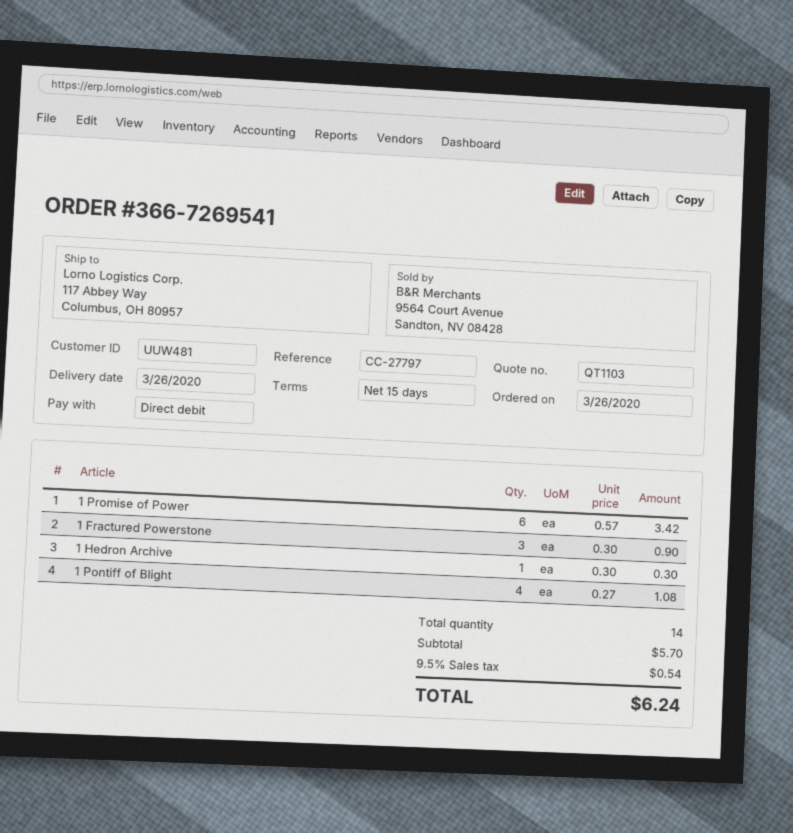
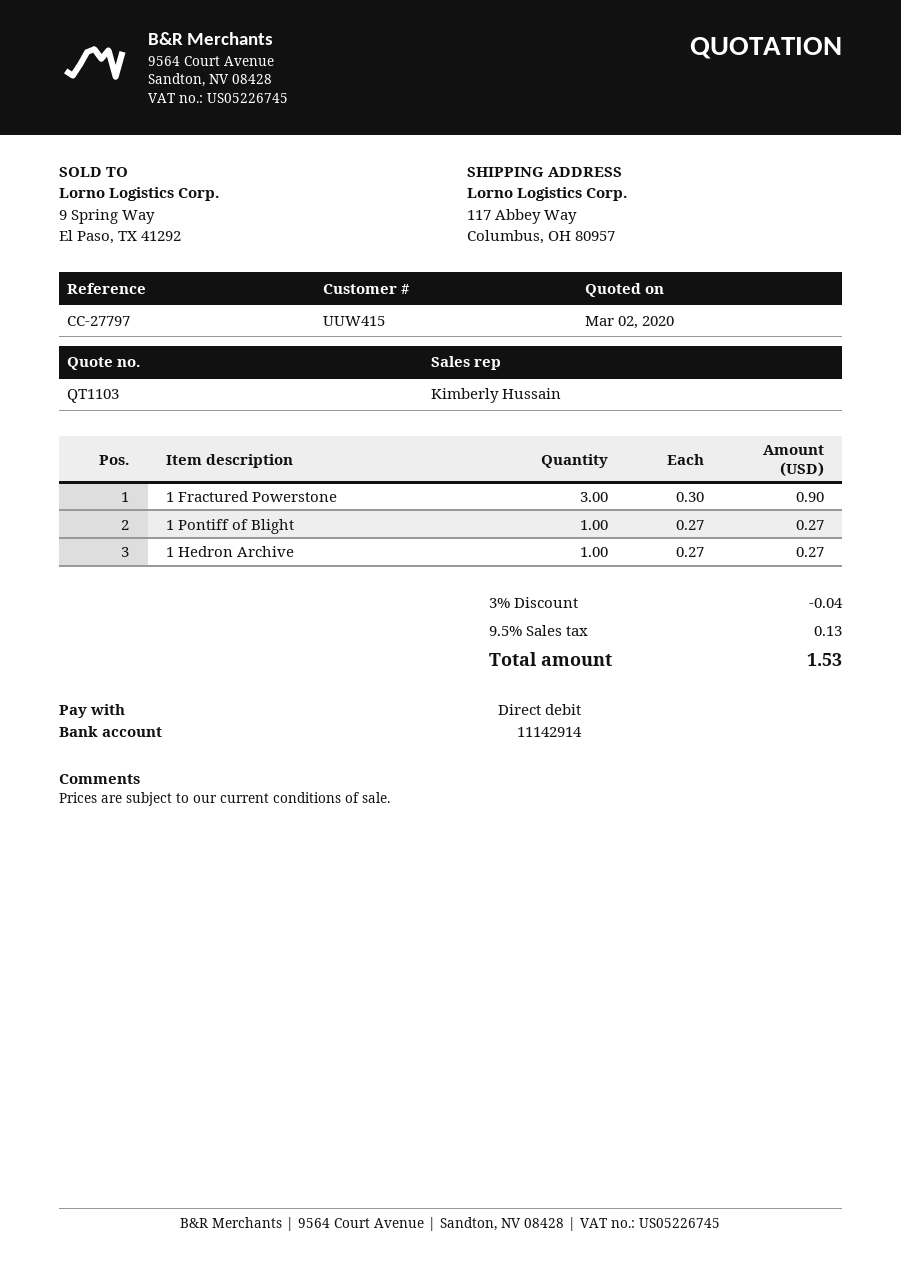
customer number: UUW481 -> UUW415
1 Promise of Power: 6 x 0.57 = 3.42 -> none
1 Hedron Archive: 1 x 0.30 = 0.30 -> 1 x 0.27 = 0.27
1 Pontiff of Blight: 4 x 0.27 = 1.08 -> 1 x 0.27 = 0.27
discount: none -> 3% = 0.04
tax: 9.5% = 0.54 -> 9.5% = 0.13
total: 6.24 -> 1.53

